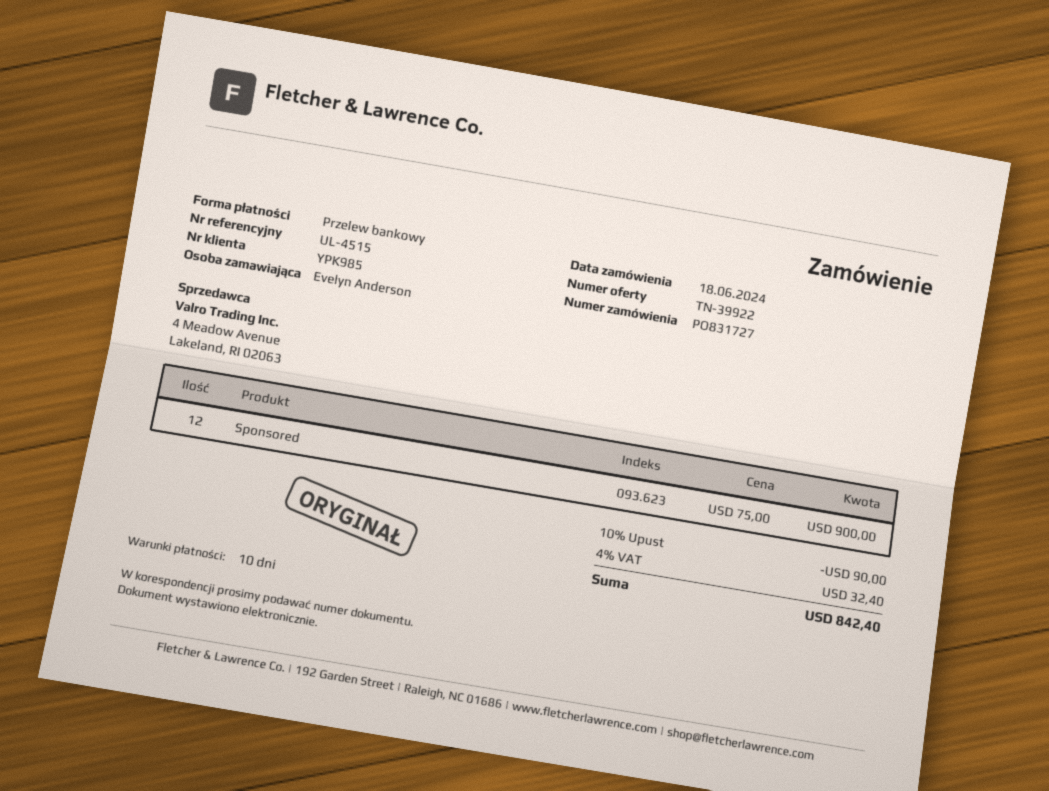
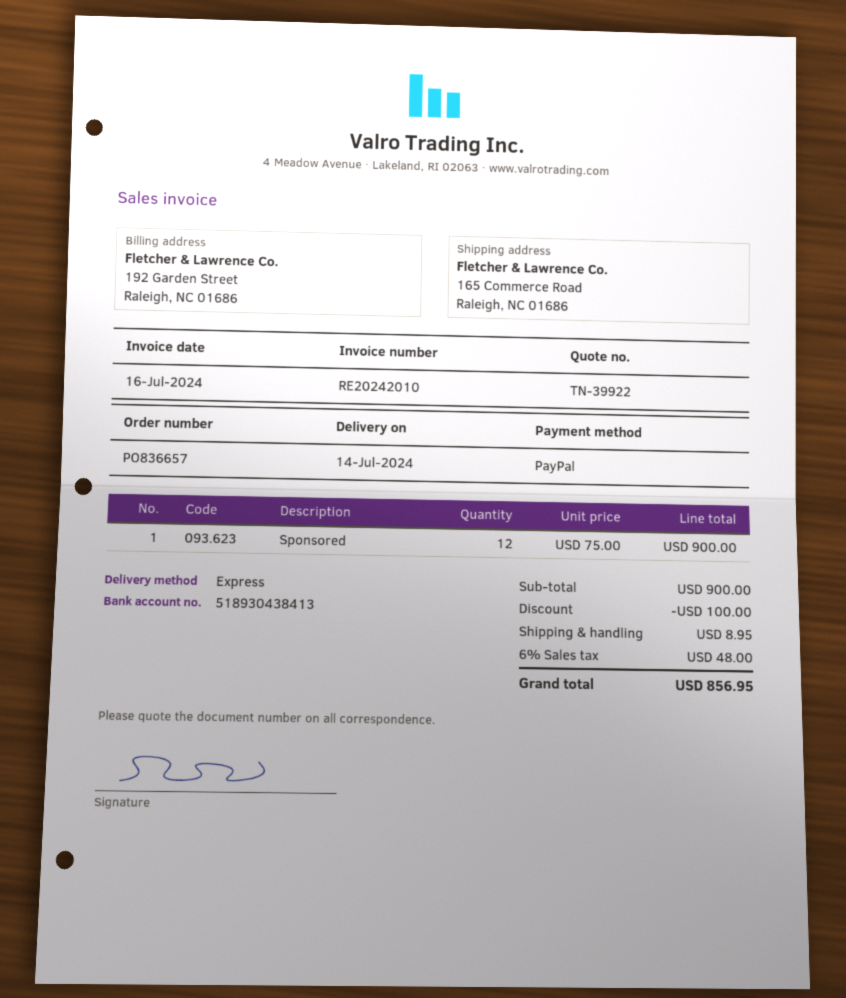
order number: PO831727 -> PO836657
payment method: bank transfer -> PayPal
discount: 90.00 -> 100.00
shipping: none -> 8.95
tax: 4% = 32.40 -> 6% = 48.00
total: 842.40 -> 856.95

